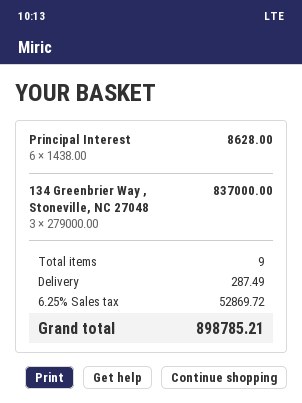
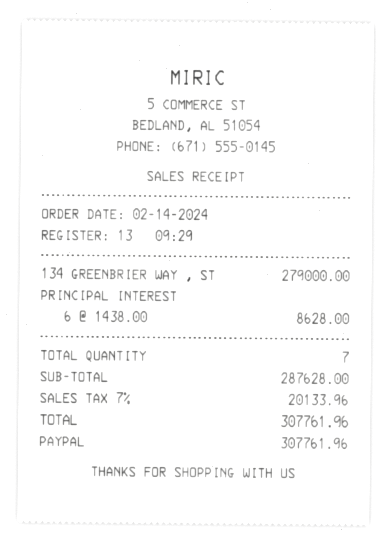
134 Greenbrier Way , Stoneville, NC 27048: 3 x 279000.00 = 837000.00 -> 1 x 279000.00 = 279000.00
total quantity: 9 -> 7
shipping: 287.49 -> none
tax: 6.25% = 52869.72 -> 7% = 20133.96
total: 898785.21 -> 307761.96

